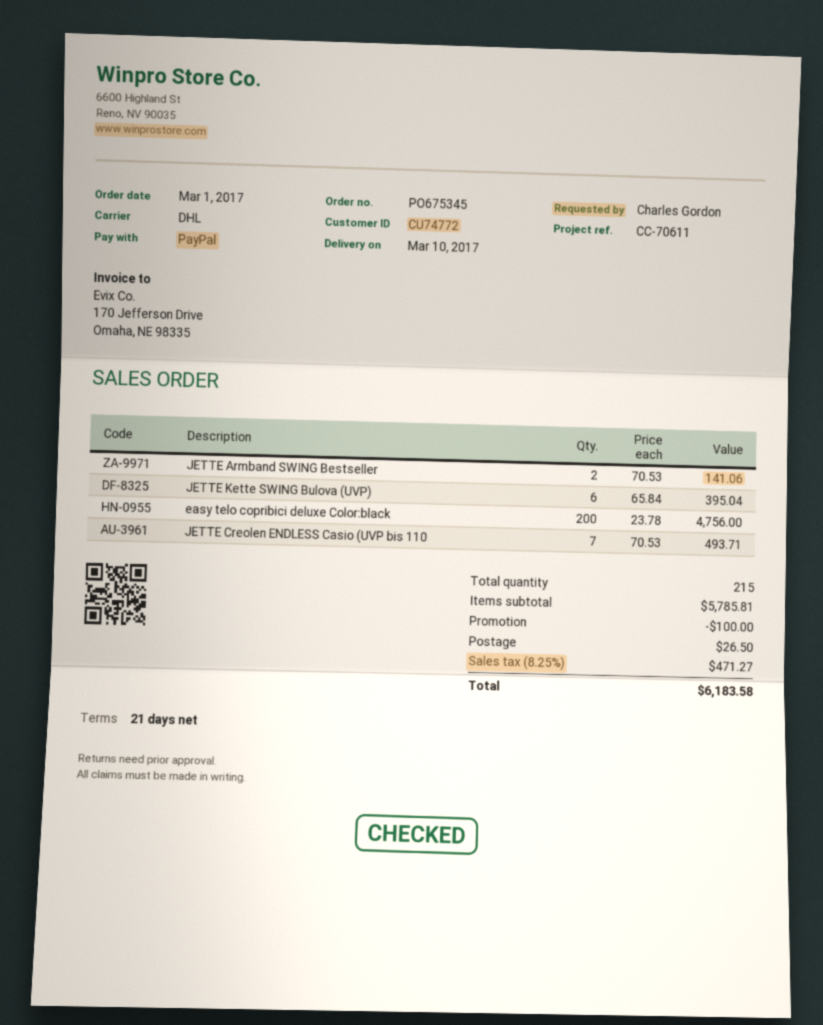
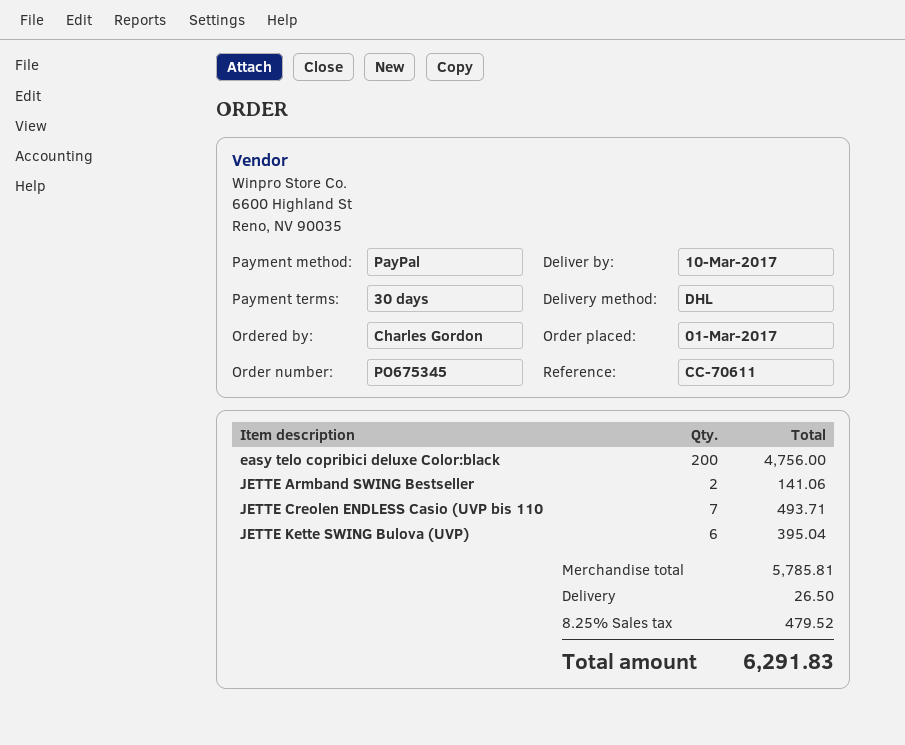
payment terms: 21 days -> 30 days
discount: 100.00 -> none
tax: 8.25% = 471.27 -> 8.25% = 479.52
total: 6183.58 -> 6291.83

